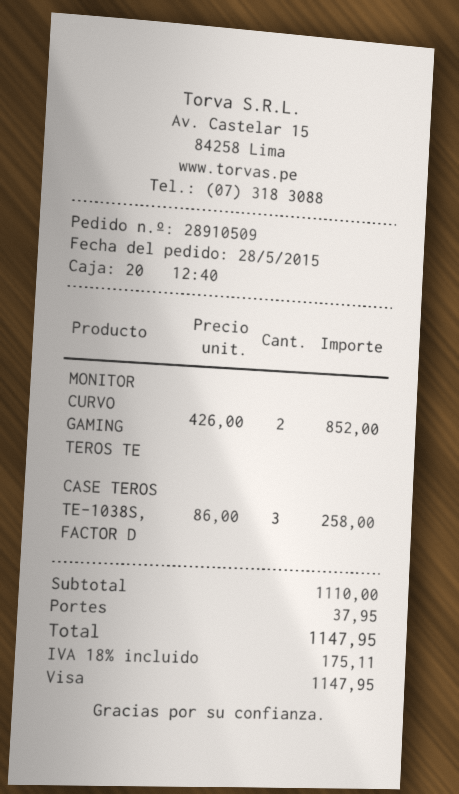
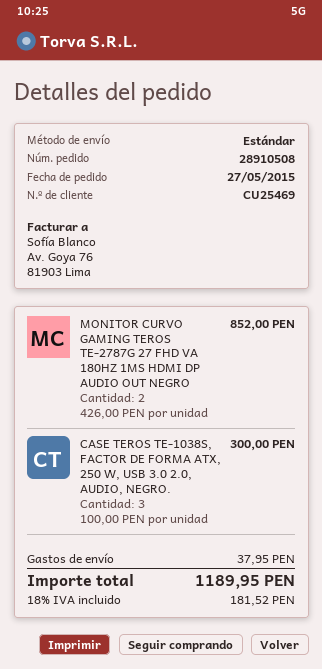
order number: 28910509 -> 28910508
order date: 2015-05-28 -> 2015-05-27
CASE TEROS TE-1038S, FACTOR D: 3 x 86.00 = 258.00 -> 3 x 100.00 = 300.00
tax: 18% = 175.11 -> 18% = 181.52
total: 1147.95 -> 1189.95

